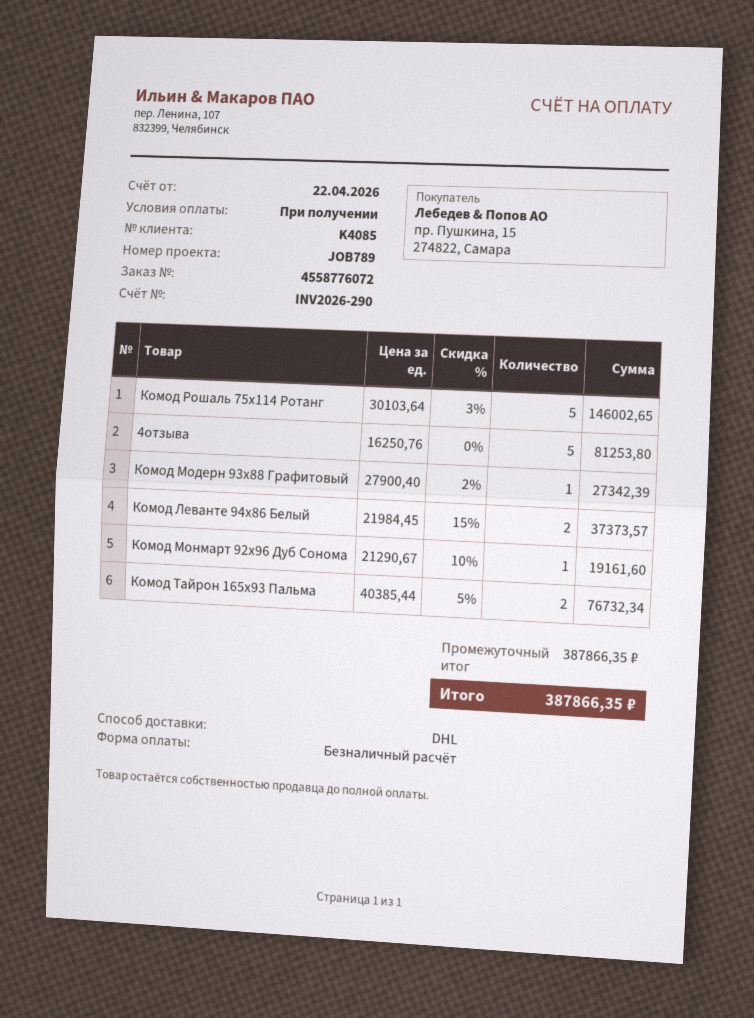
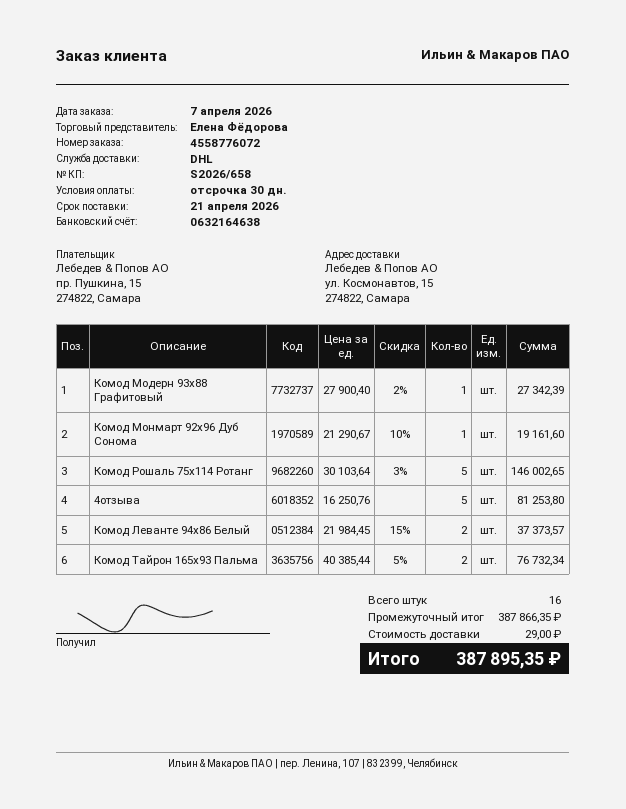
payment terms: on receipt -> 30 days
shipping: none -> 29.00
total: 387866.35 -> 387895.35

